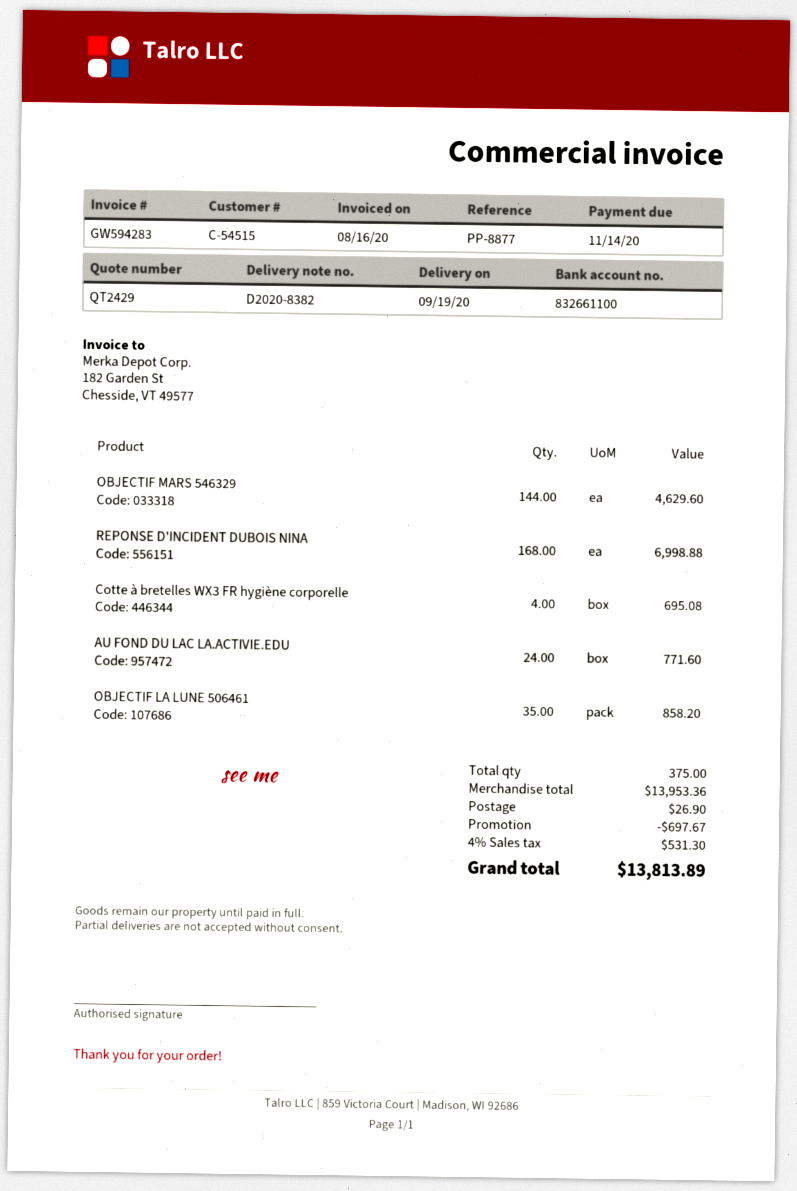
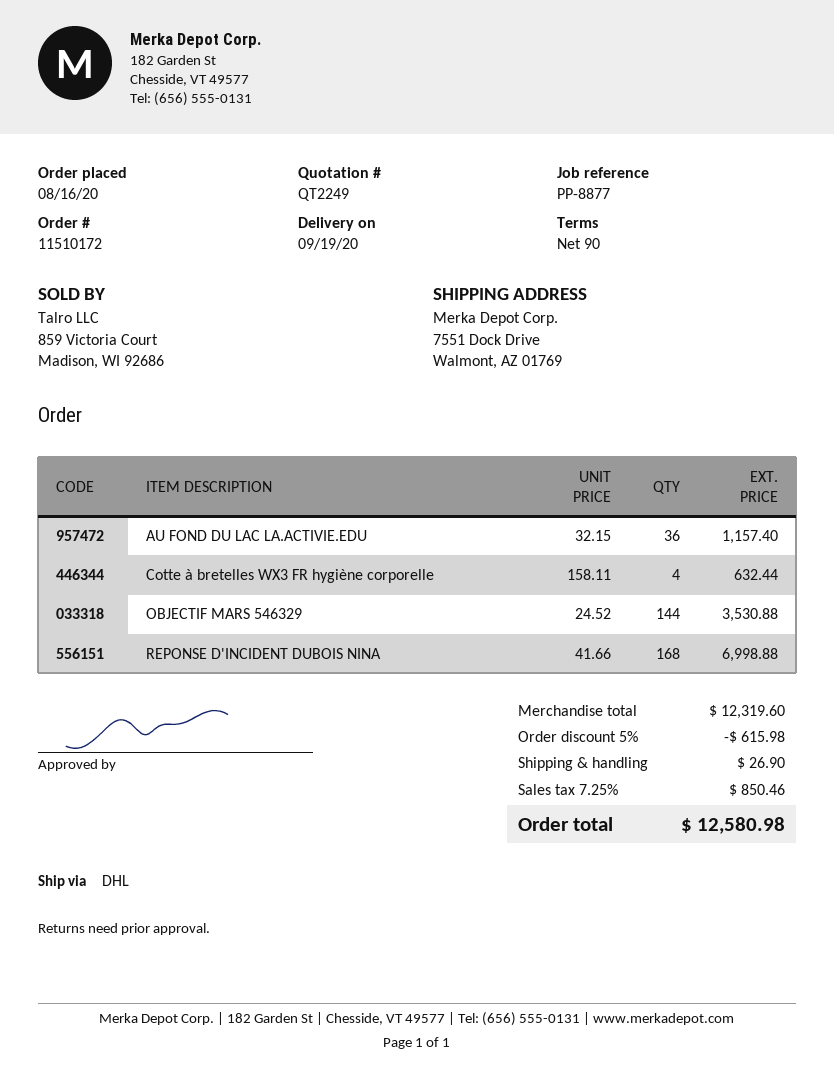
quote number: QT2429 -> QT2249
OBJECTIF MARS 546329: 144 for 4629.60 -> 144 for 3530.88
Cotte à bretelles WX3 FR hygiène corporelle: 4 for 695.08 -> 4 for 632.44
AU FOND DU LAC LA.ACTIVIE.EDU: 24 for 771.60 -> 36 for 1157.40
OBJECTIF LA LUNE 506461: 35 for 858.20 -> none
subtotal: 13953.36 -> 12319.60
discount: 697.67 -> 615.98
tax: 4% = 531.30 -> 7.25% = 850.46
total: 13813.89 -> 12580.98

